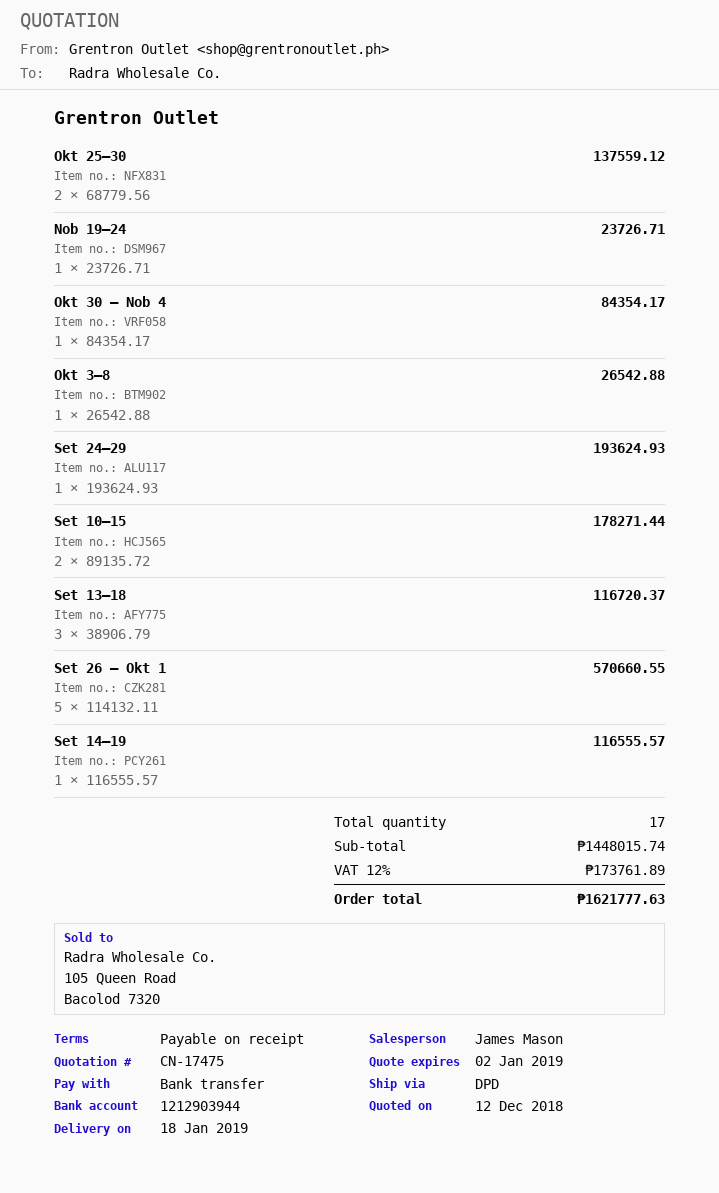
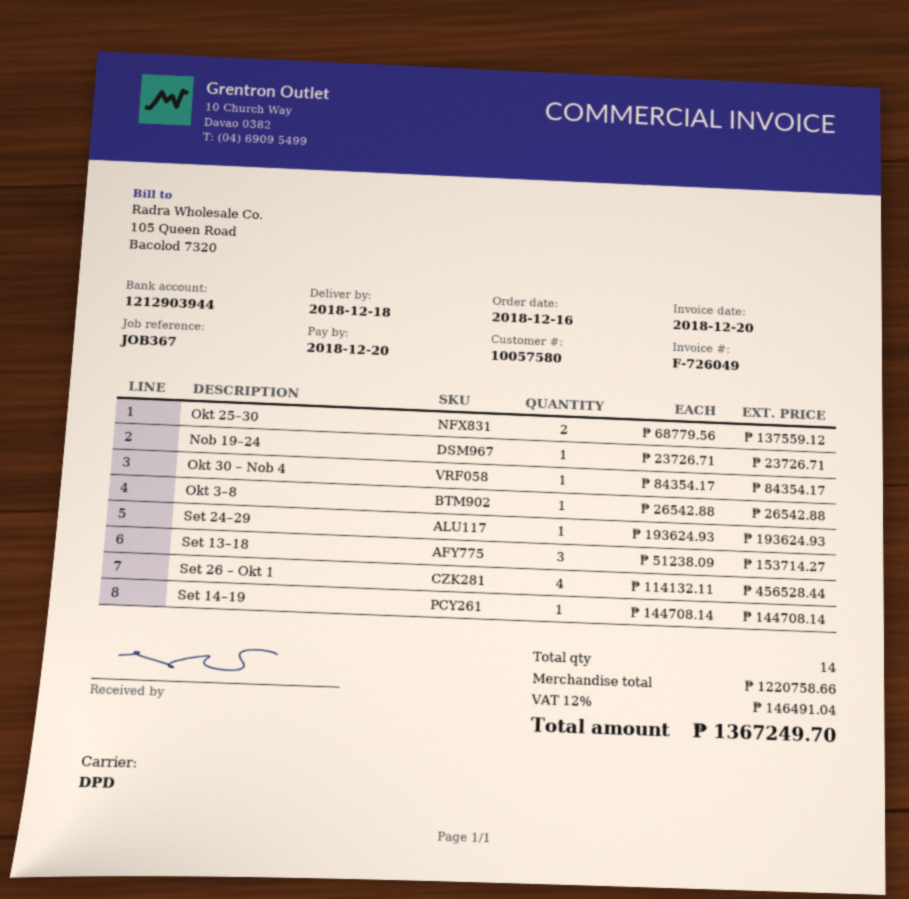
delivery date: 2019-01-18 -> 2018-12-18
Set 10–15: 2 x 89135.72 = 178271.44 -> none
Set 13–18: 3 x 38906.79 = 116720.37 -> 3 x 51238.09 = 153714.27
Set 26 – Okt 1: 5 x 114132.11 = 570660.55 -> 4 x 114132.11 = 456528.44
Set 14–19: 1 x 116555.57 = 116555.57 -> 1 x 144708.14 = 144708.14
total quantity: 17 -> 14
subtotal: 1448015.74 -> 1220758.66
tax: 12% = 173761.89 -> 12% = 146491.04
total: 1621777.63 -> 1367249.70

